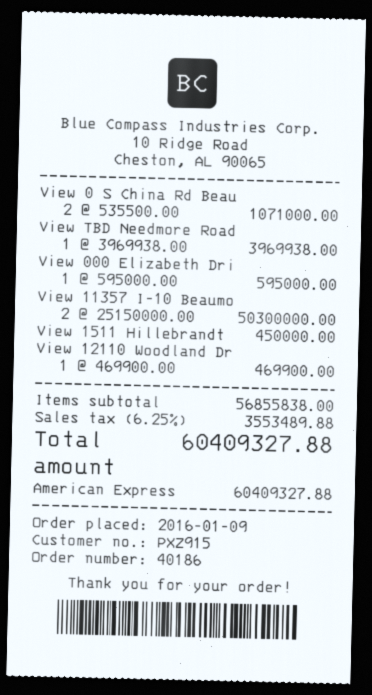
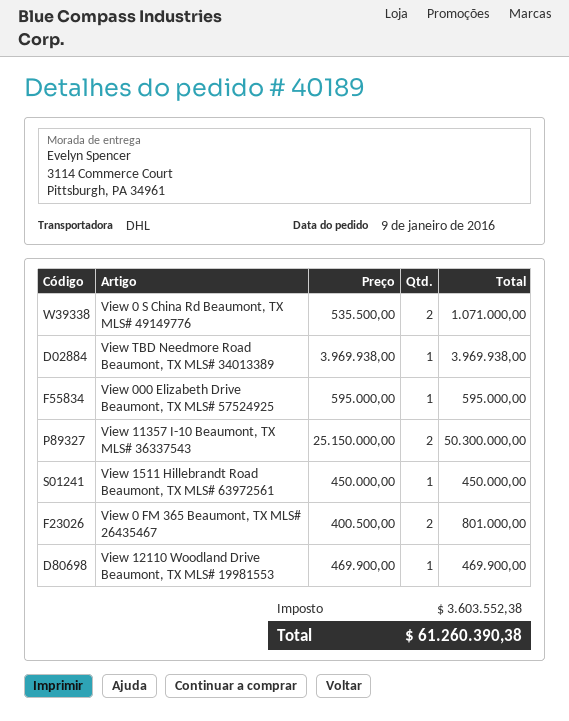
order number: 40186 -> 40189
View 0 FM 365 Beaumont, TX MLS# 26435467: none -> 2 x 400500.00 = 801000.00
tax: 3553489.88 -> 3603552.38
total: 60409327.88 -> 61260390.38

